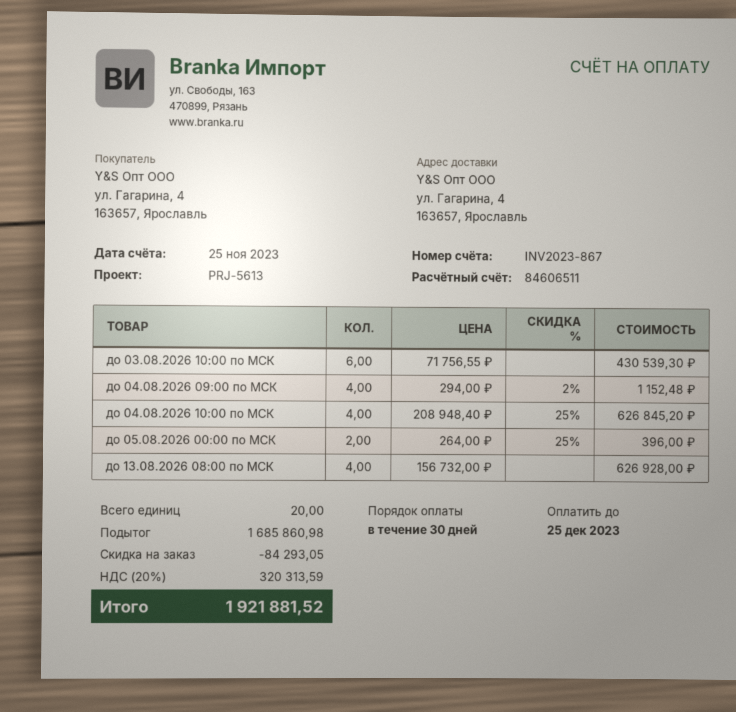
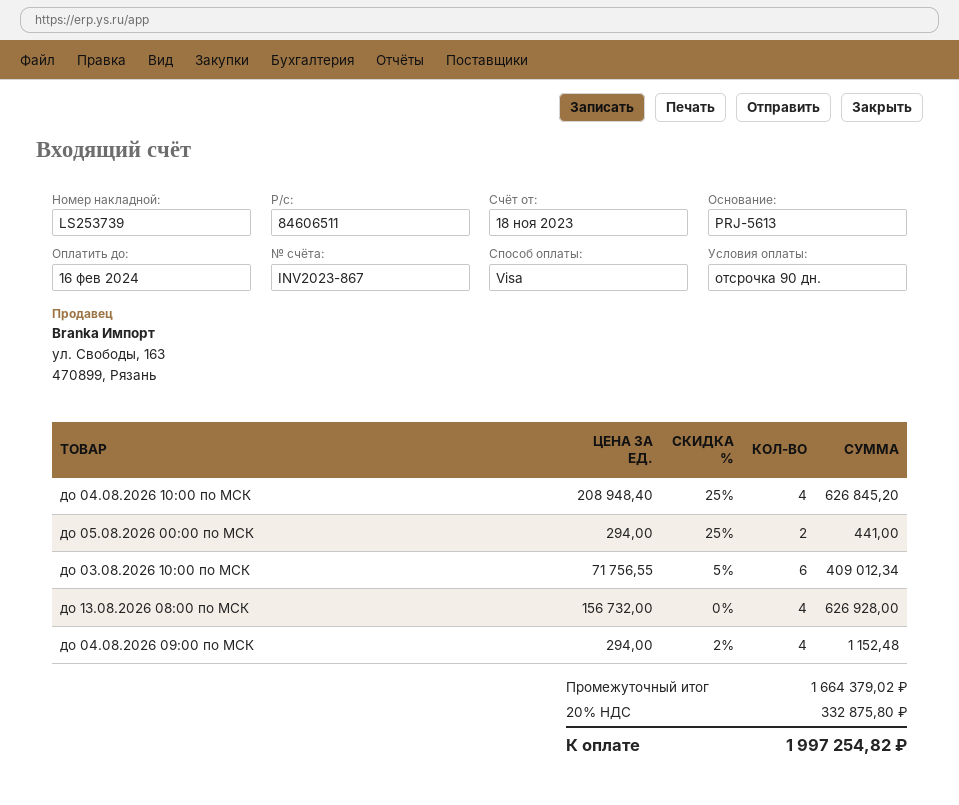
invoice date: 2023-11-25 -> 2023-11-18
payment terms: 30 days -> 90 days
due date: 2023-12-25 -> 2024-02-16
до 03.08.2026 10:00 по МСК: 6 x 71756.55 = 430539.30 -> 6 x 71756.55 - 5% = 409012.34
до 05.08.2026 00:00 по МСК: 2 x 264.00 - 25% = 396.00 -> 2 x 294.00 - 25% = 441.00
subtotal: 1685860.98 -> 1664379.02
discount: 84293.05 -> none
tax: 20% = 320313.59 -> 20% = 332875.80
total: 1921881.52 -> 1997254.82

